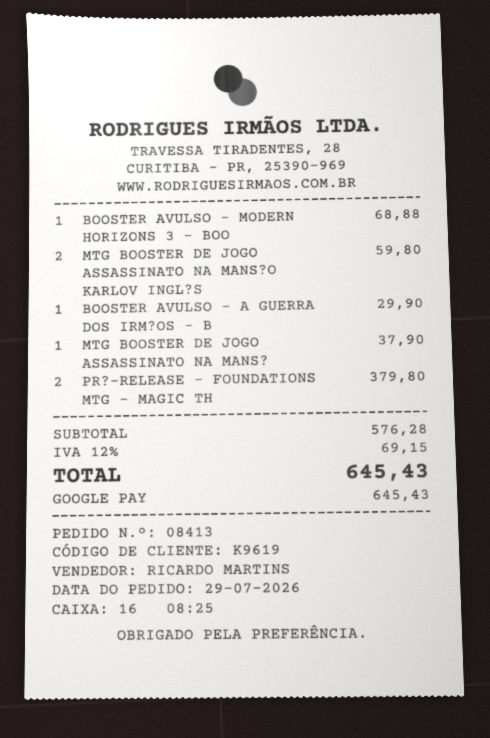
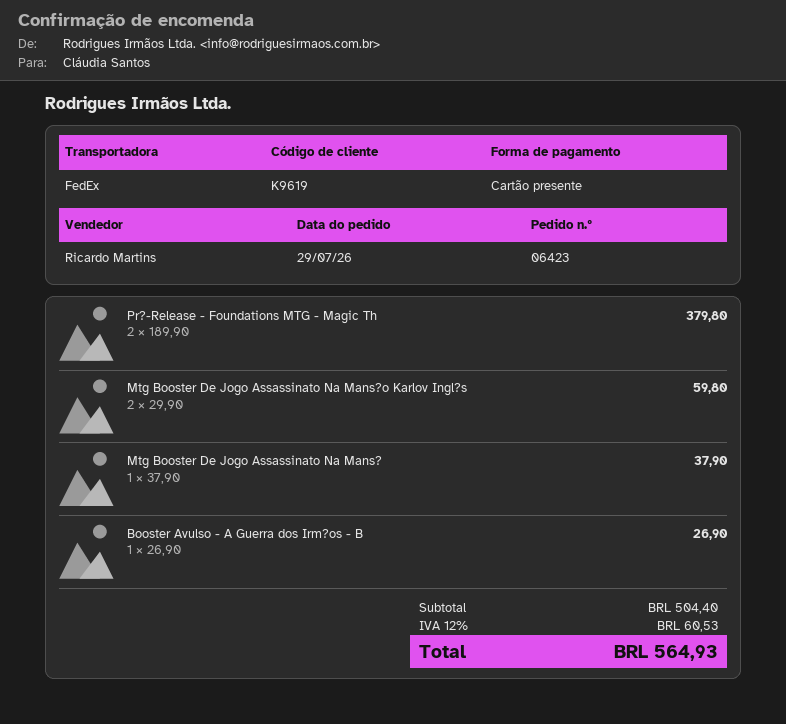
order number: 08413 -> 06423
payment method: Google Pay -> gift card
BOOSTER AVULSO - MODERN HORIZONS 3 - BOO: 1 for 68.88 -> none
BOOSTER AVULSO - A GUERRA DOS IRM?OS - B: 1 for 29.90 -> 1 for 26.90
subtotal: 576.28 -> 504.40
tax: 12% = 69.15 -> 12% = 60.53
total: 645.43 -> 564.93

